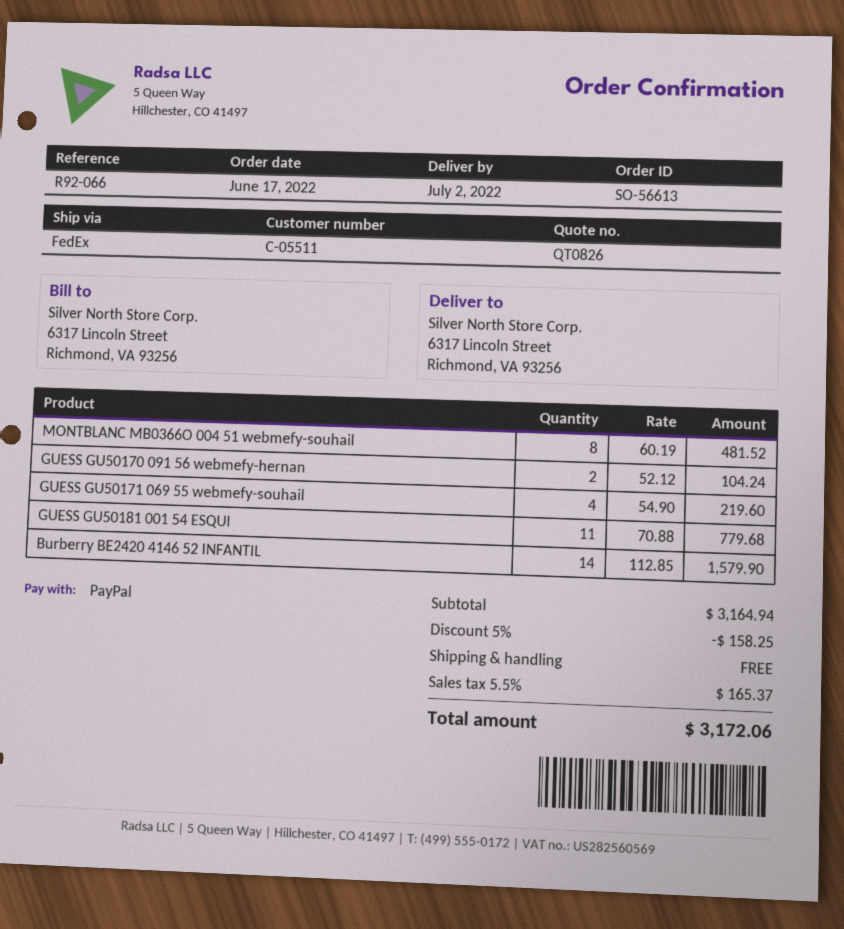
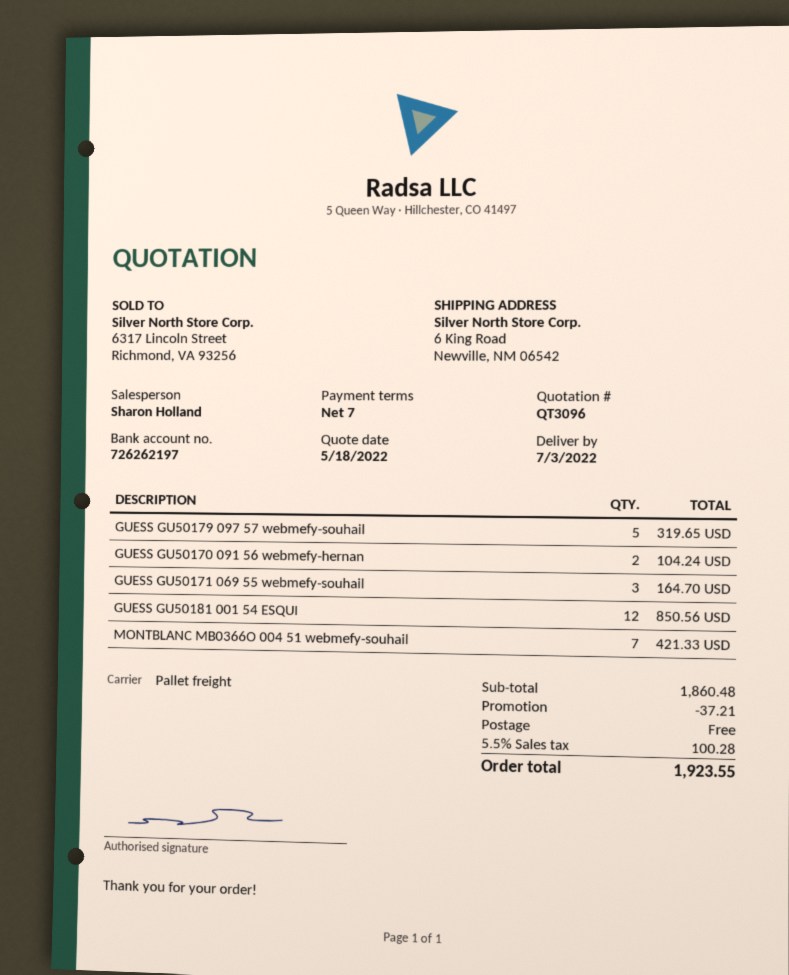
quote number: QT0826 -> QT3096
delivery date: 2022-07-02 -> 2022-07-03
shipping method: FedEx -> pallet freight
ship to: 6317 Lincoln Street, Richmond, VA 93256 -> 6 King Road, Newville, NM 06542
MONTBLANC MB0366O 004 51 webmefy-souhail: 8 for 481.52 -> 7 for 421.33
GUESS GU50171 069 55 webmefy-souhail: 4 for 219.60 -> 3 for 164.70
GUESS GU50181 001 54 ESQUI: 11 for 779.68 -> 12 for 850.56
Burberry BE2420 4146 52 INFANTIL: 14 for 1579.90 -> none
GUESS GU50179 097 57 webmefy-souhail: none -> 5 for 319.65
subtotal: 3164.94 -> 1860.48
discount: 158.25 -> 37.21
tax: 5.5% = 165.37 -> 5.5% = 100.28
total: 3172.06 -> 1923.55

